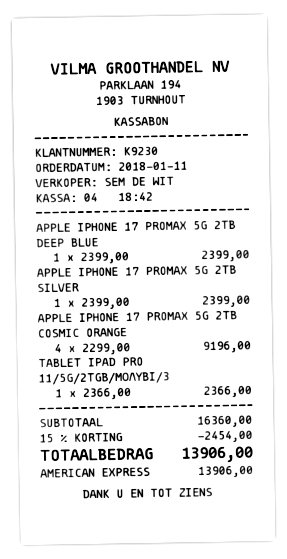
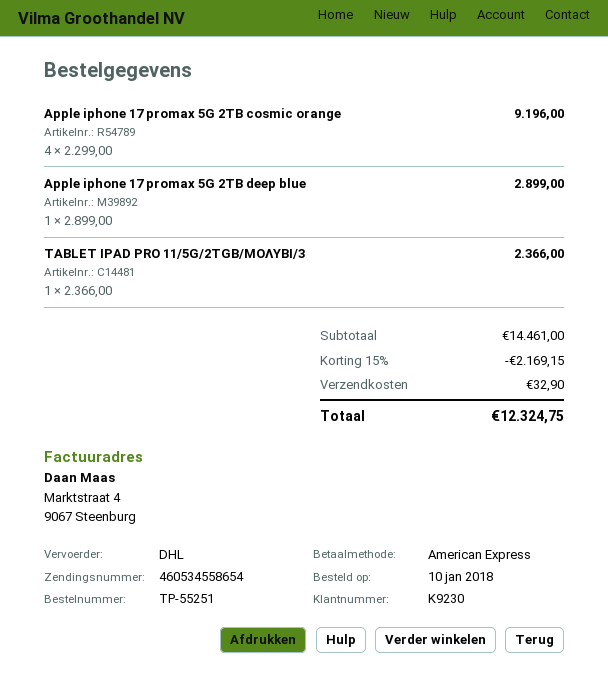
order date: 2018-01-11 -> 2018-01-10
APPLE IPHONE 17 PROMAX 5G 2TB DEEP BLUE: 1 x 2399.00 = 2399.00 -> 1 x 2899.00 = 2899.00
APPLE IPHONE 17 PROMAX 5G 2TB SILVER: 1 x 2399.00 = 2399.00 -> none
subtotal: 16360.00 -> 14461.00
discount: 15% = 2454.00 -> 15% = 2169.15
shipping: none -> 32.90
total: 13906.00 -> 12324.75

